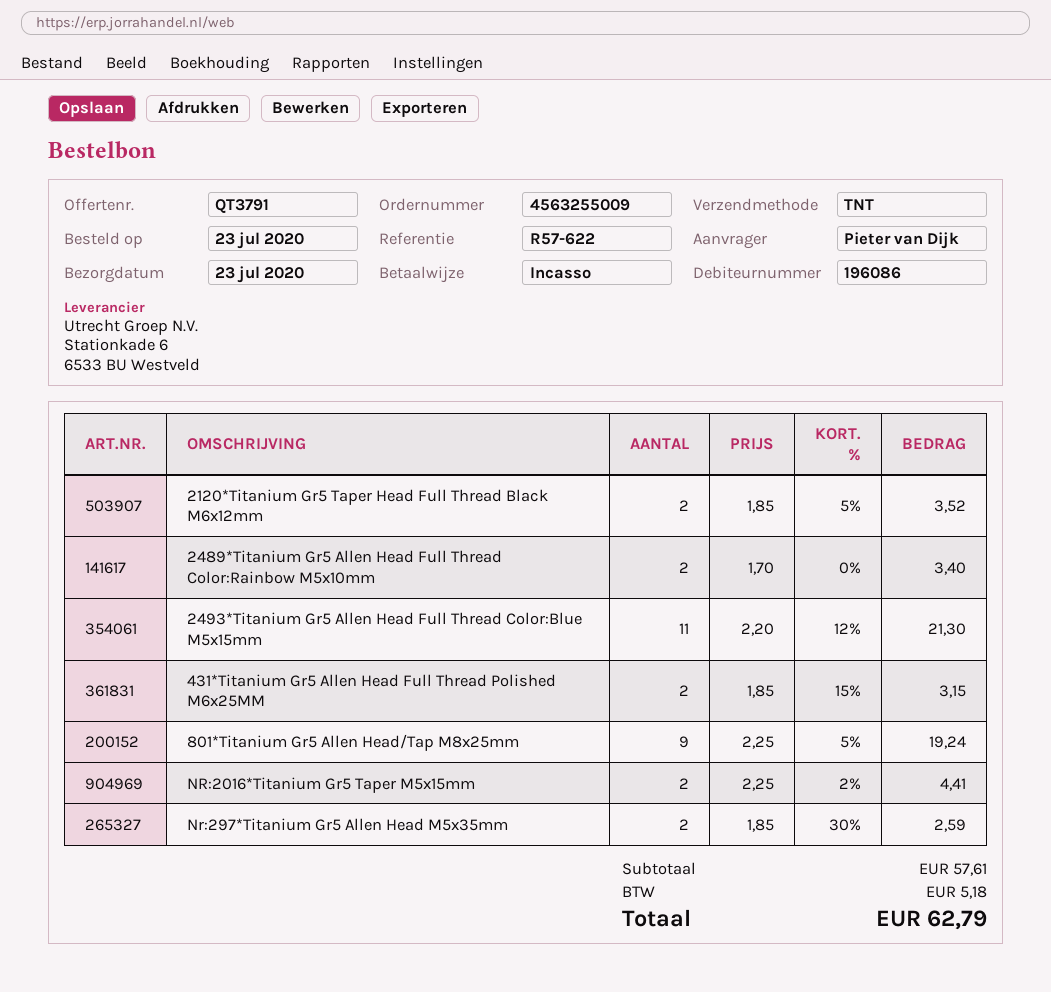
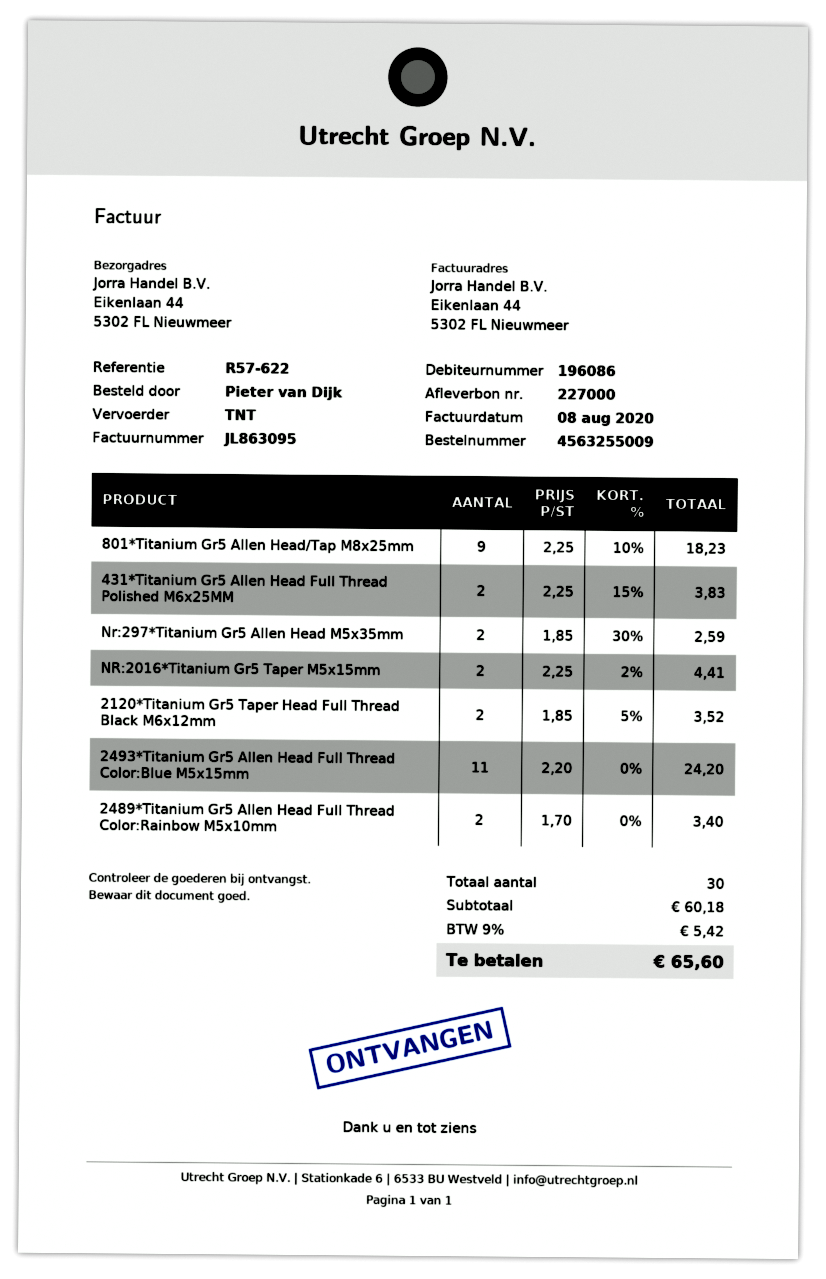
2493*Titanium Gr5 Allen Head Full Thread Color:Blue M5x15mm: 11 x 2.20 - 12% = 21.30 -> 11 x 2.20 = 24.20
431*Titanium Gr5 Allen Head Full Thread Polished M6x25MM: 2 x 1.85 - 15% = 3.15 -> 2 x 2.25 - 15% = 3.83
801*Titanium Gr5 Allen Head/Tap M8x25mm: 9 x 2.25 - 5% = 19.24 -> 9 x 2.25 - 10% = 18.23
subtotal: 57.61 -> 60.18
tax: 5.18 -> 5.42
total: 62.79 -> 65.60

